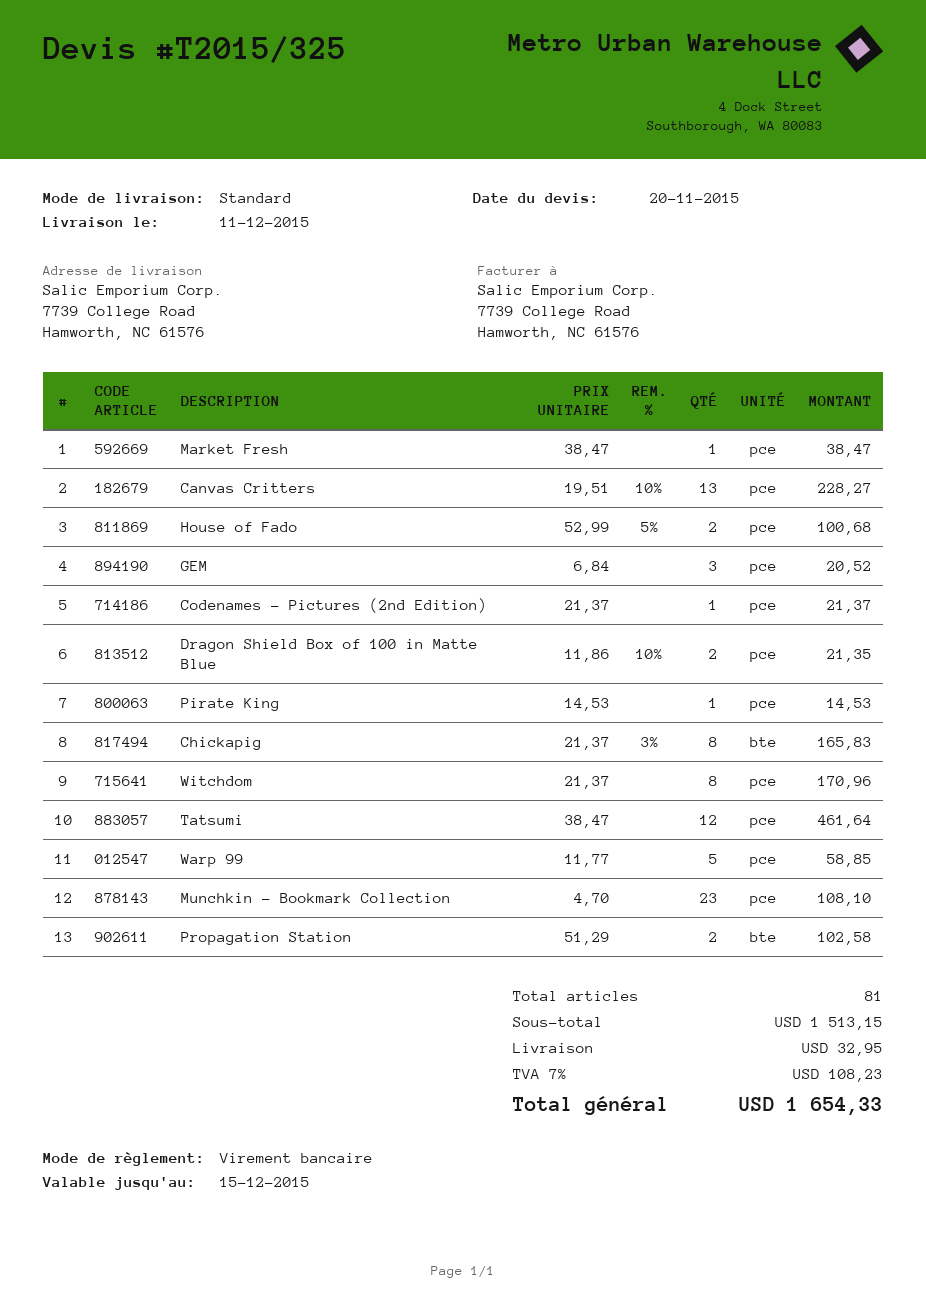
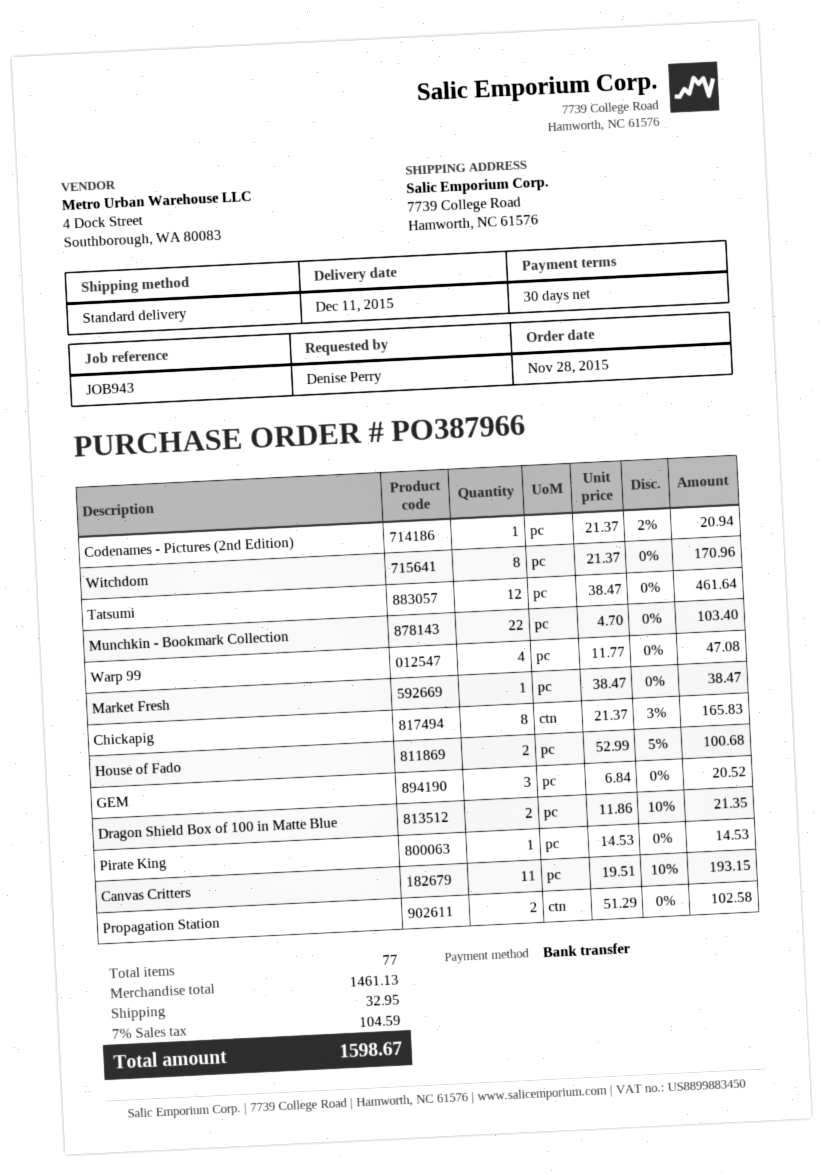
Canvas Critters: 13 x 19.51 - 10% = 228.27 -> 11 x 19.51 - 10% = 193.15
Codenames - Pictures (2nd Edition): 1 x 21.37 = 21.37 -> 1 x 21.37 - 2% = 20.94
Warp 99: 5 x 11.77 = 58.85 -> 4 x 11.77 = 47.08
Munchkin - Bookmark Collection: 23 x 4.70 = 108.10 -> 22 x 4.70 = 103.40
total quantity: 81 -> 77
subtotal: 1513.15 -> 1461.13
tax: 7% = 108.23 -> 7% = 104.59
total: 1654.33 -> 1598.67

